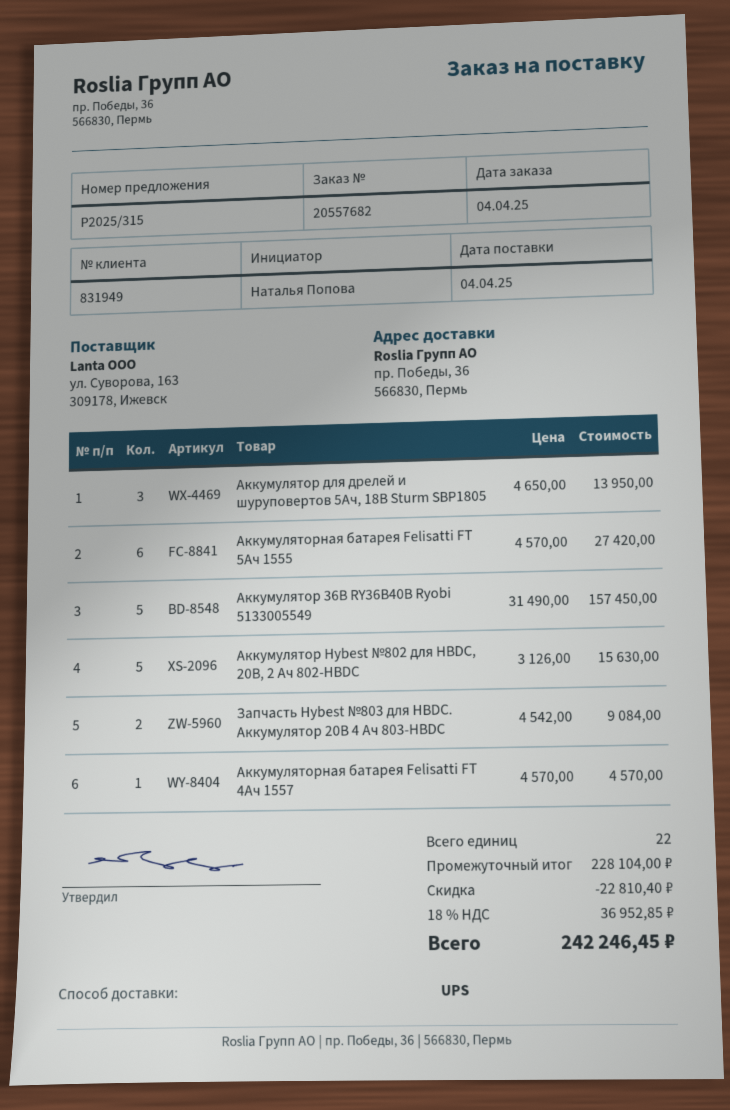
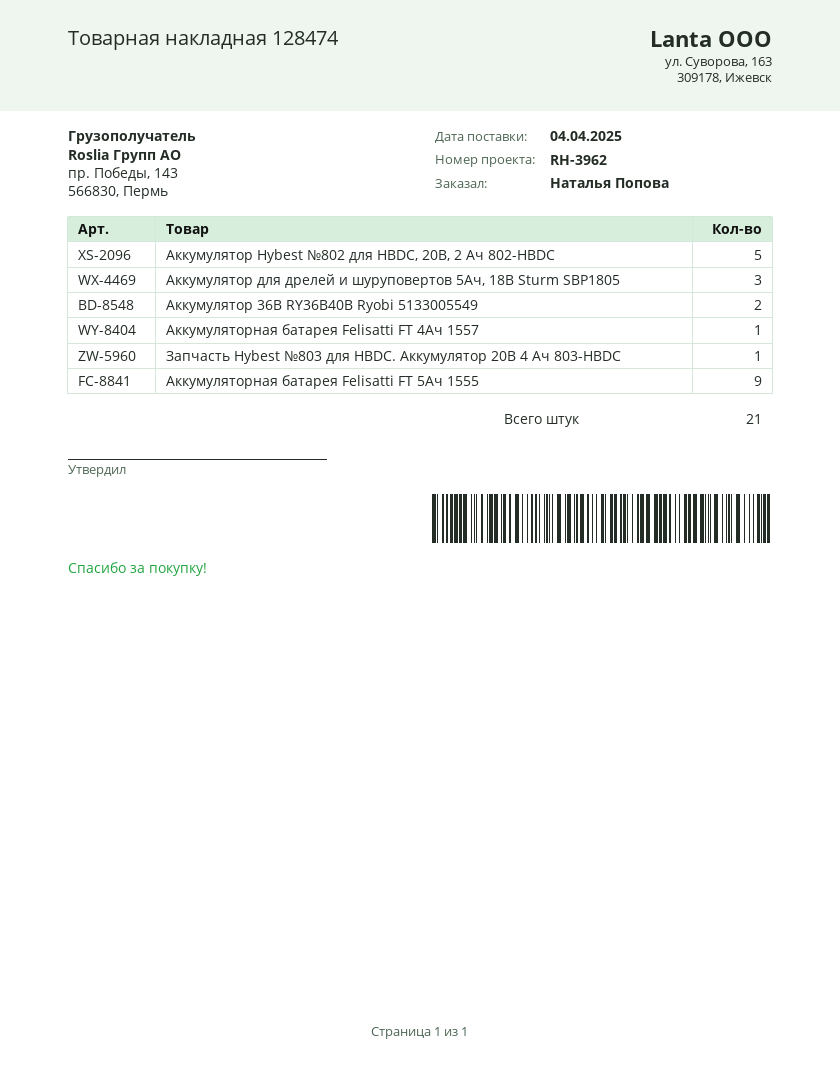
ship to: пр. Победы, 36, 566830, Пермь -> пр. Победы, 143, 566830, Пермь
Аккумуляторная батарея Felisatti FT 5Ач 1555: 6 -> 9
Аккумулятор 36В RY36B40B Ryobi 5133005549: 5 -> 2
Запчасть Hybest №803 для HBDC. Аккумулятор 20В 4 Ач 803-HBDC: 2 -> 1
total quantity: 22 -> 21

